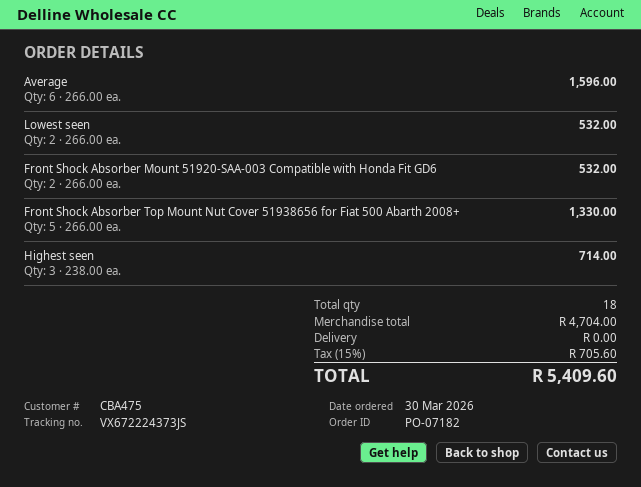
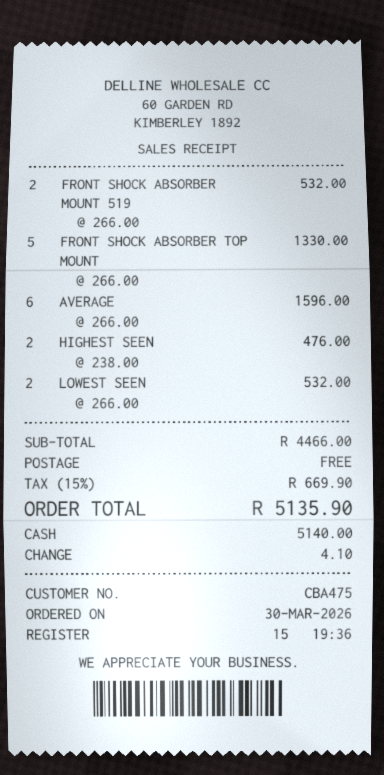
Highest seen: 3 x 238.00 = 714.00 -> 2 x 238.00 = 476.00
subtotal: 4704.00 -> 4466.00
tax: 15% = 705.60 -> 15% = 669.90
total: 5409.60 -> 5135.90

